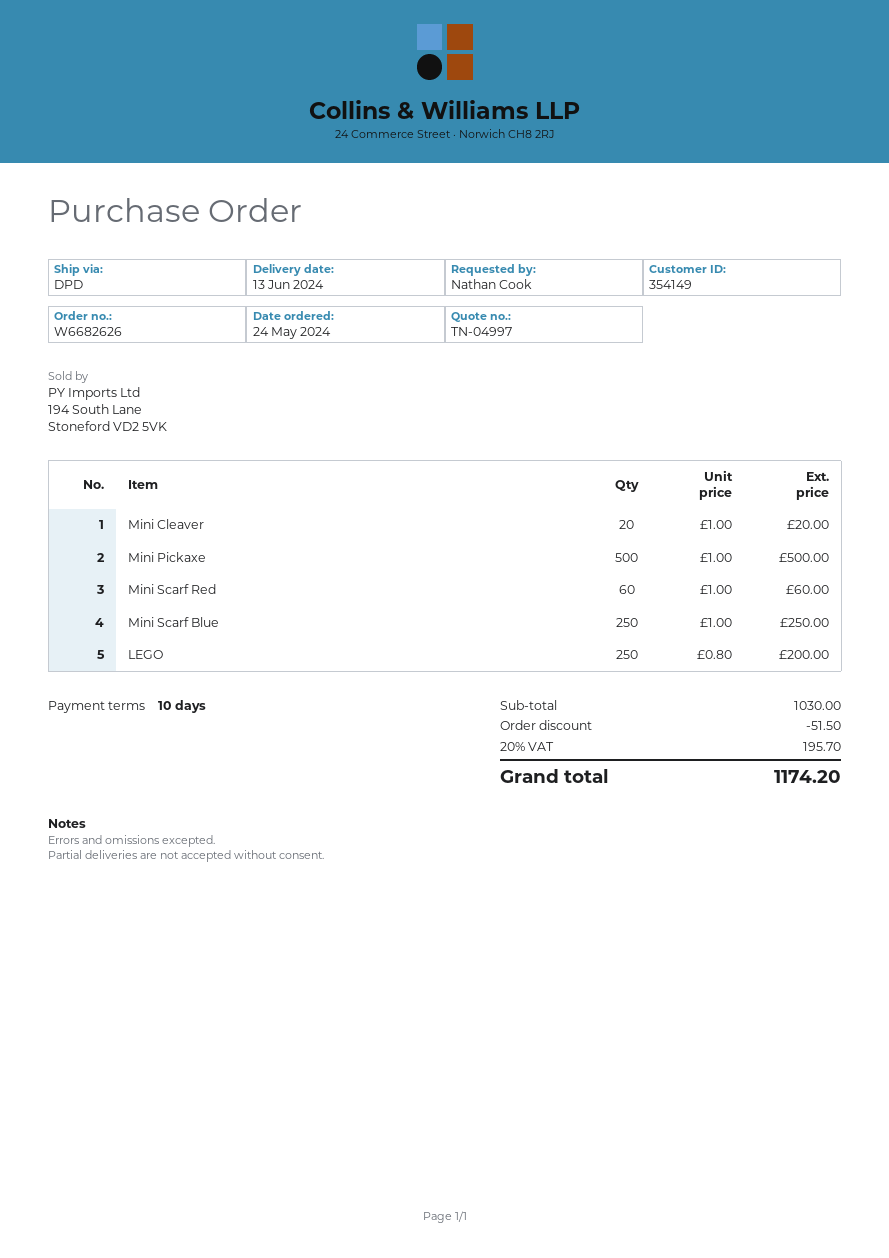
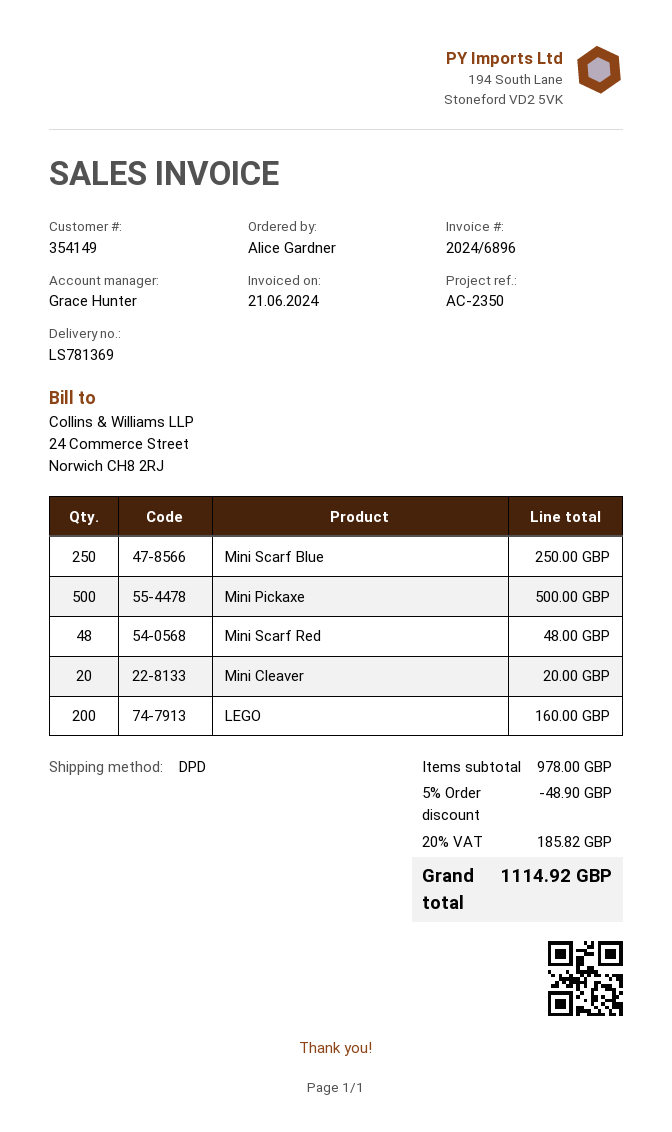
ordered by: Nathan Cook -> Alice Gardner
Mini Scarf Red: 60 for 60.00 -> 48 for 48.00
LEGO: 250 for 200.00 -> 200 for 160.00
subtotal: 1030.00 -> 978.00
discount: 51.50 -> 48.90
tax: 20% = 195.70 -> 20% = 185.82
total: 1174.20 -> 1114.92

